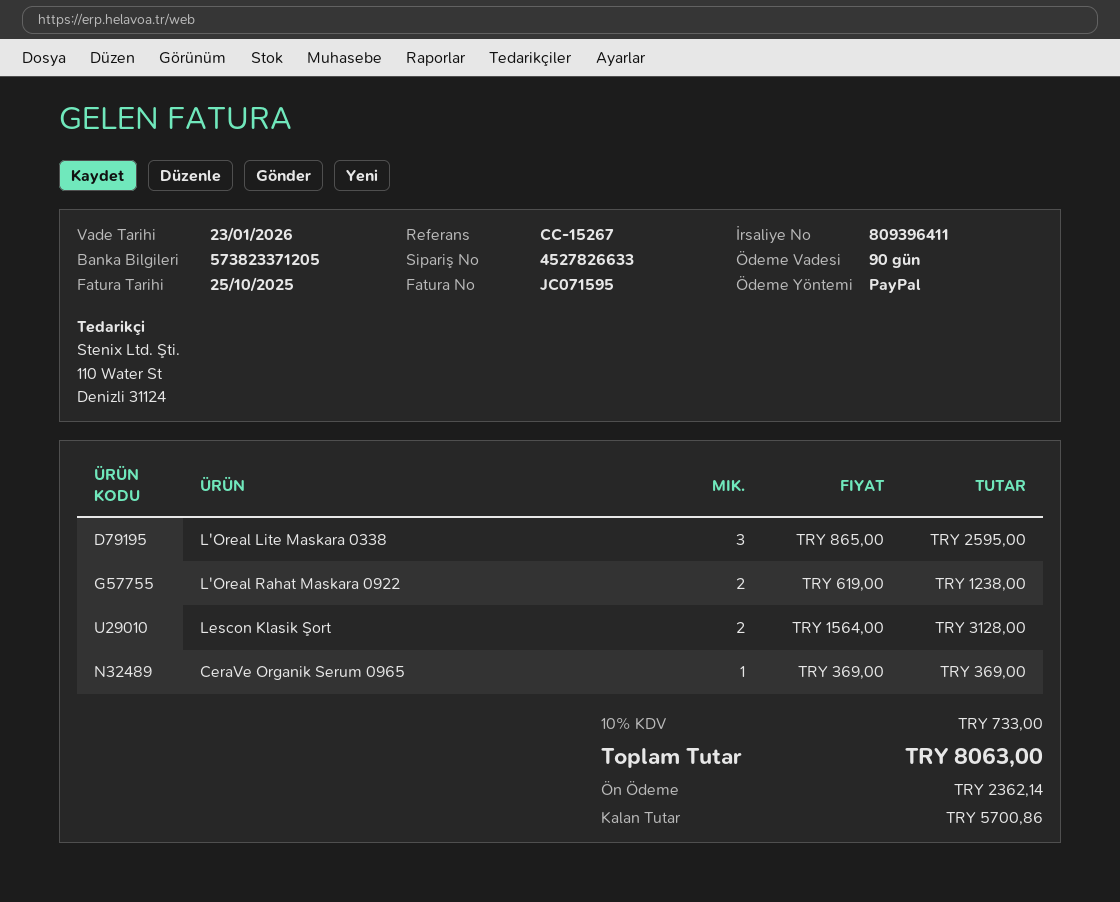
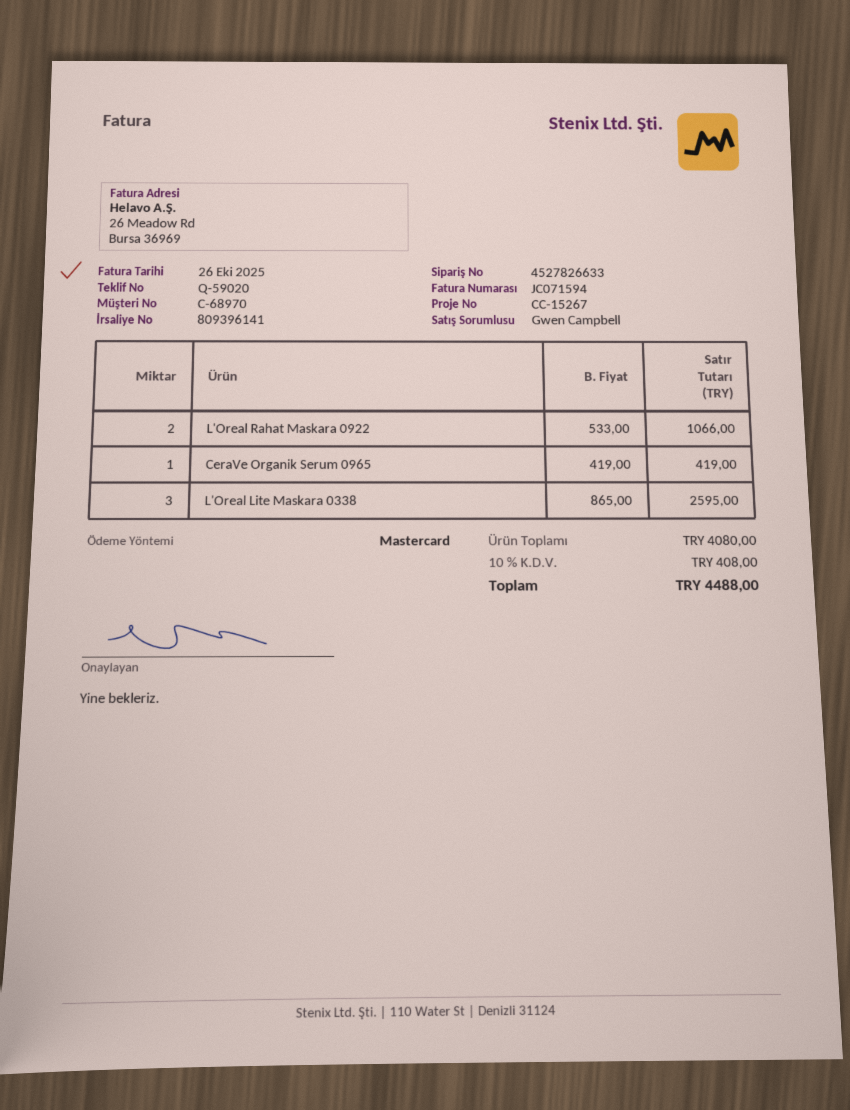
delivery note number: 809396411 -> 809396141
invoice number: JC071595 -> JC071594
invoice date: 2025-10-25 -> 2025-10-26
payment method: PayPal -> Mastercard
L'Oreal Rahat Maskara 0922: 2 x 619.00 = 1238.00 -> 2 x 533.00 = 1066.00
Lescon Klasik Şort: 2 x 1564.00 = 3128.00 -> none
CeraVe Organik Serum 0965: 1 x 369.00 = 369.00 -> 1 x 419.00 = 419.00
tax: 10% = 733.00 -> 10% = 408.00
total: 8063.00 -> 4488.00

